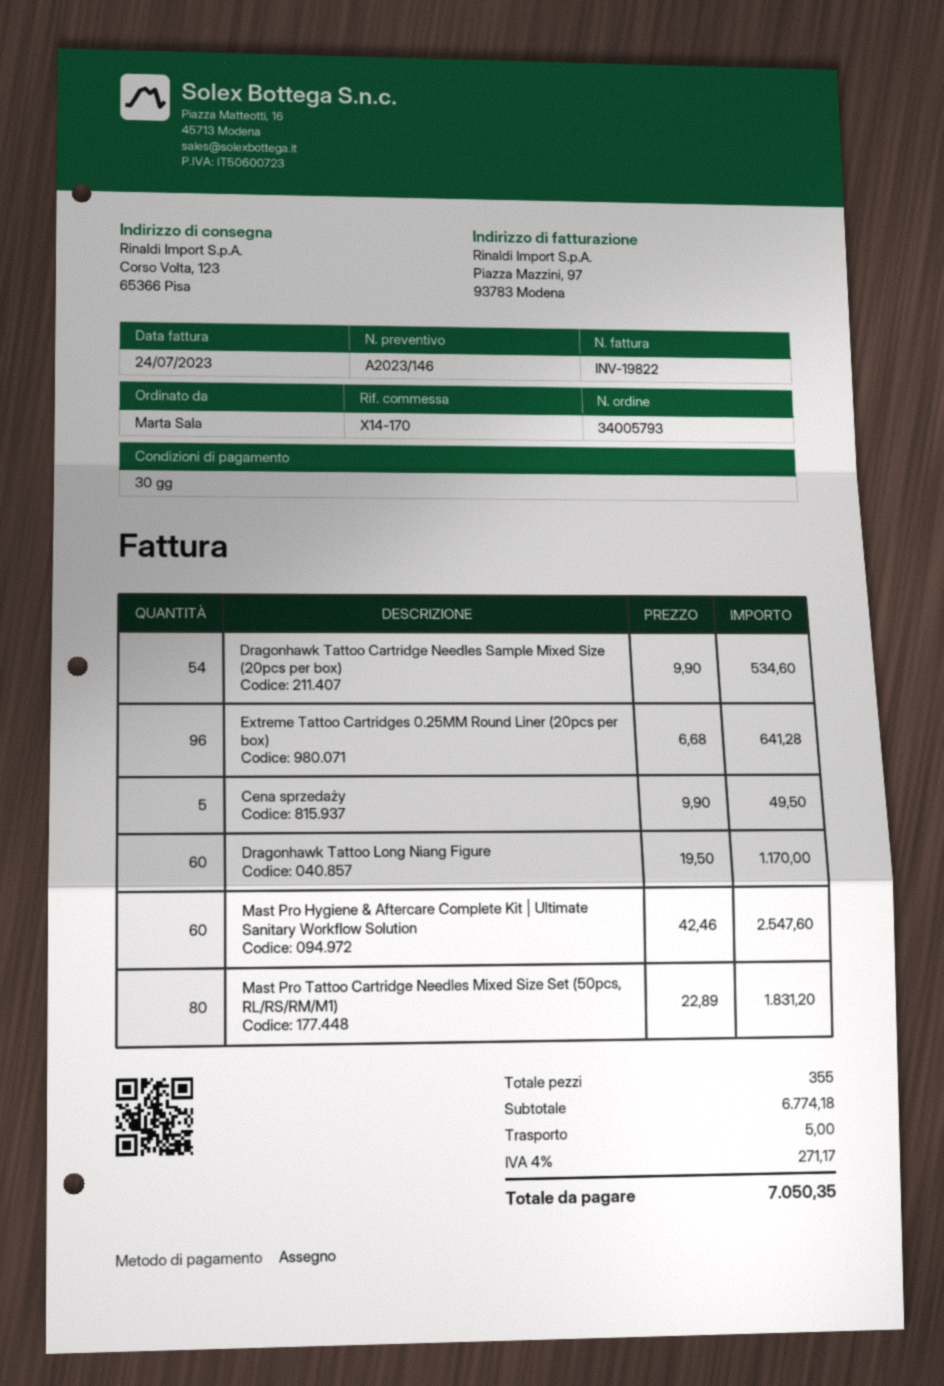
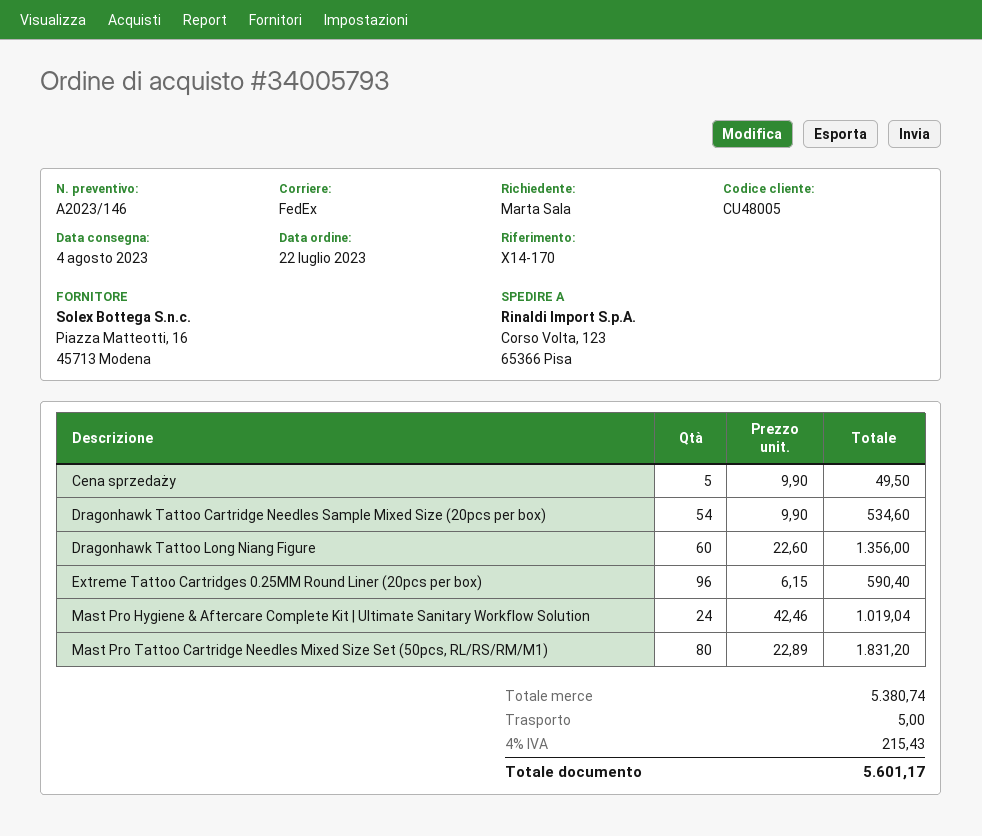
Extreme Tattoo Cartridges 0.25MM Round Liner (20pcs per box): 96 x 6.68 = 641.28 -> 96 x 6.15 = 590.40
Dragonhawk Tattoo Long Niang Figure: 60 x 19.50 = 1170.00 -> 60 x 22.60 = 1356.00
Mast Pro Hygiene & Aftercare Complete Kit | Ultimate Sanitary Workflow Solution: 60 x 42.46 = 2547.60 -> 24 x 42.46 = 1019.04
subtotal: 6774.18 -> 5380.74
tax: 4% = 271.17 -> 4% = 215.43
total: 7050.35 -> 5601.17

